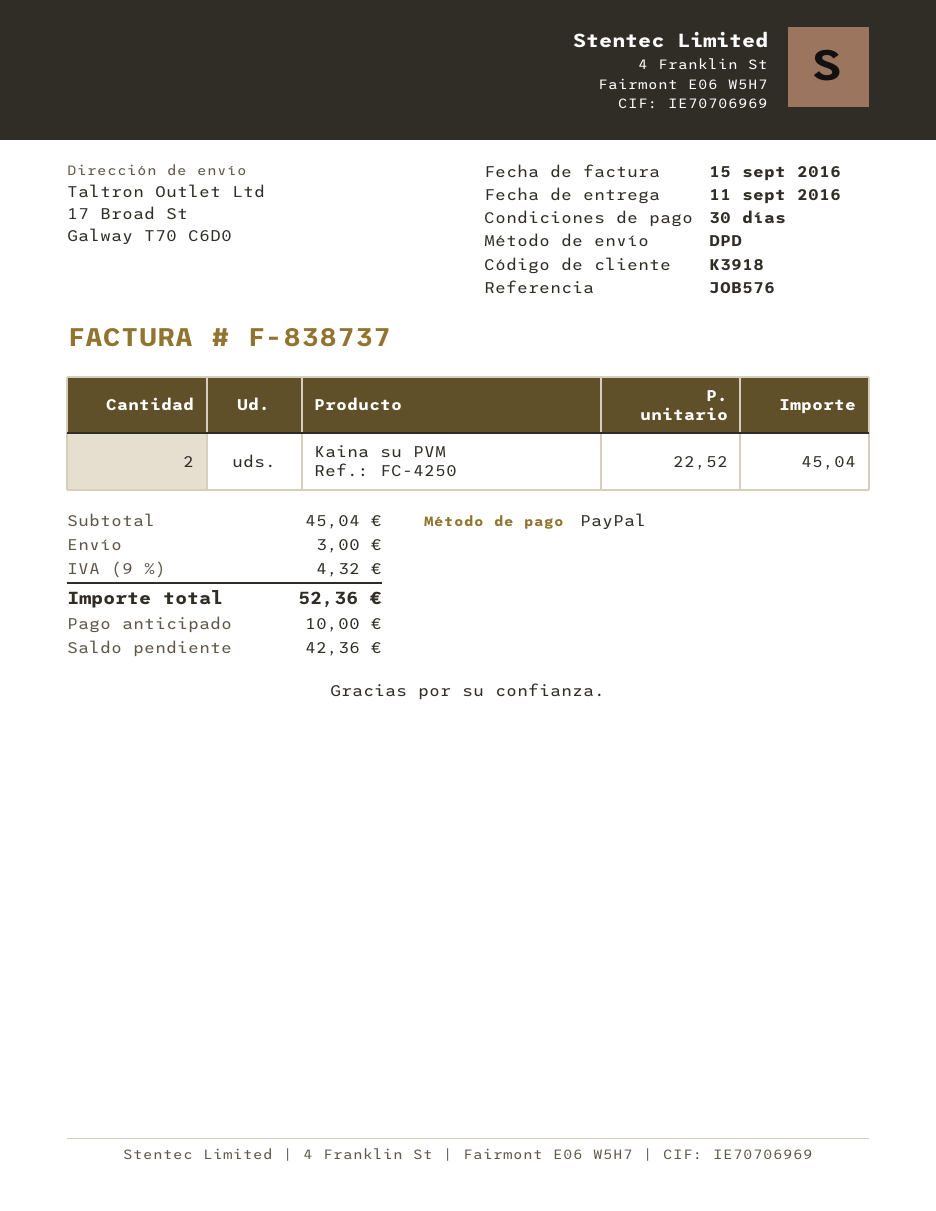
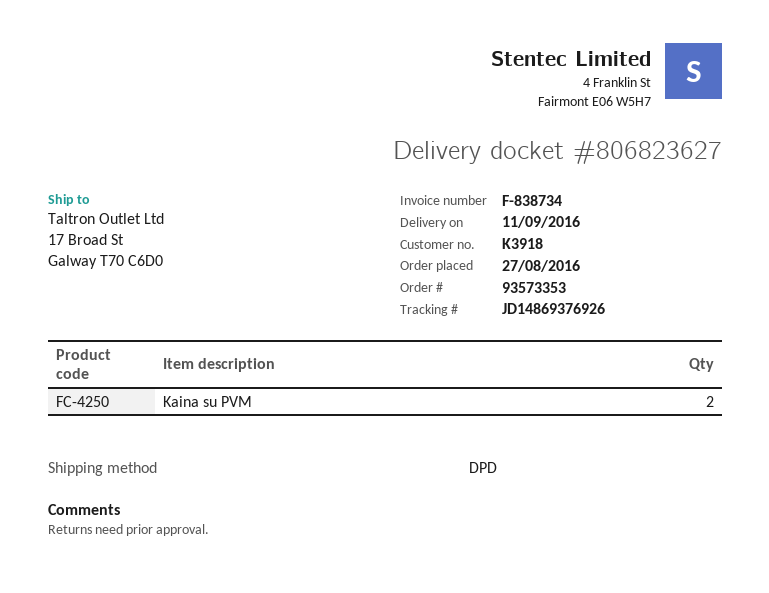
invoice number: F-838737 -> F-838734

